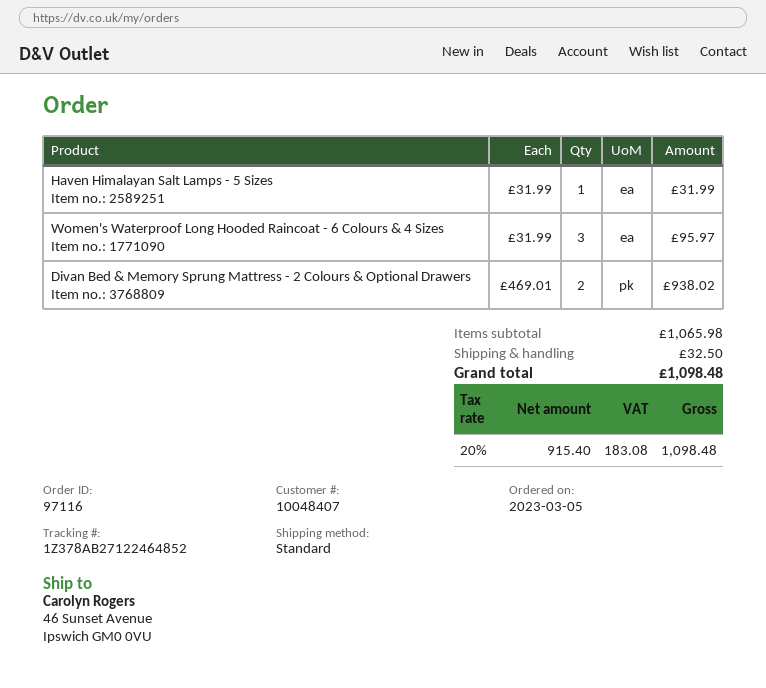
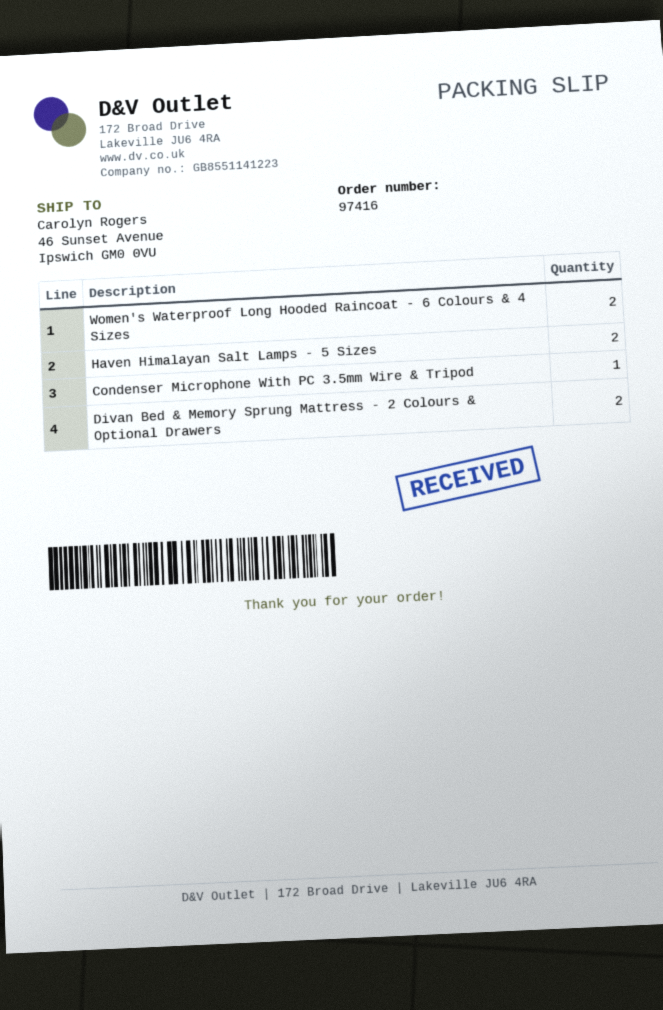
order number: 97116 -> 97416
Haven Himalayan Salt Lamps - 5 Sizes: 1 -> 2
Women's Waterproof Long Hooded Raincoat - 6 Colours & 4 Sizes: 3 -> 2
Condenser Microphone With PC 3.5mm Wire & Tripod: none -> 1

